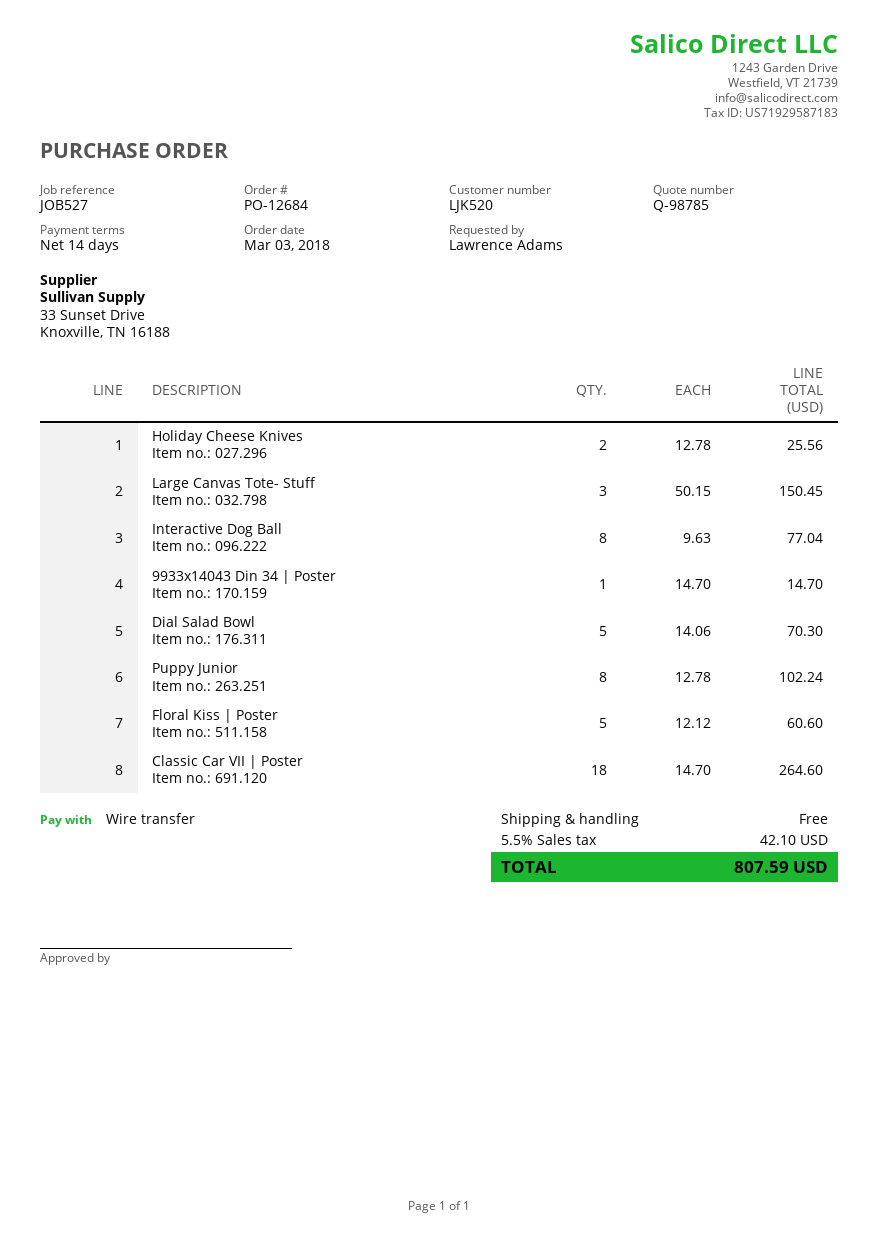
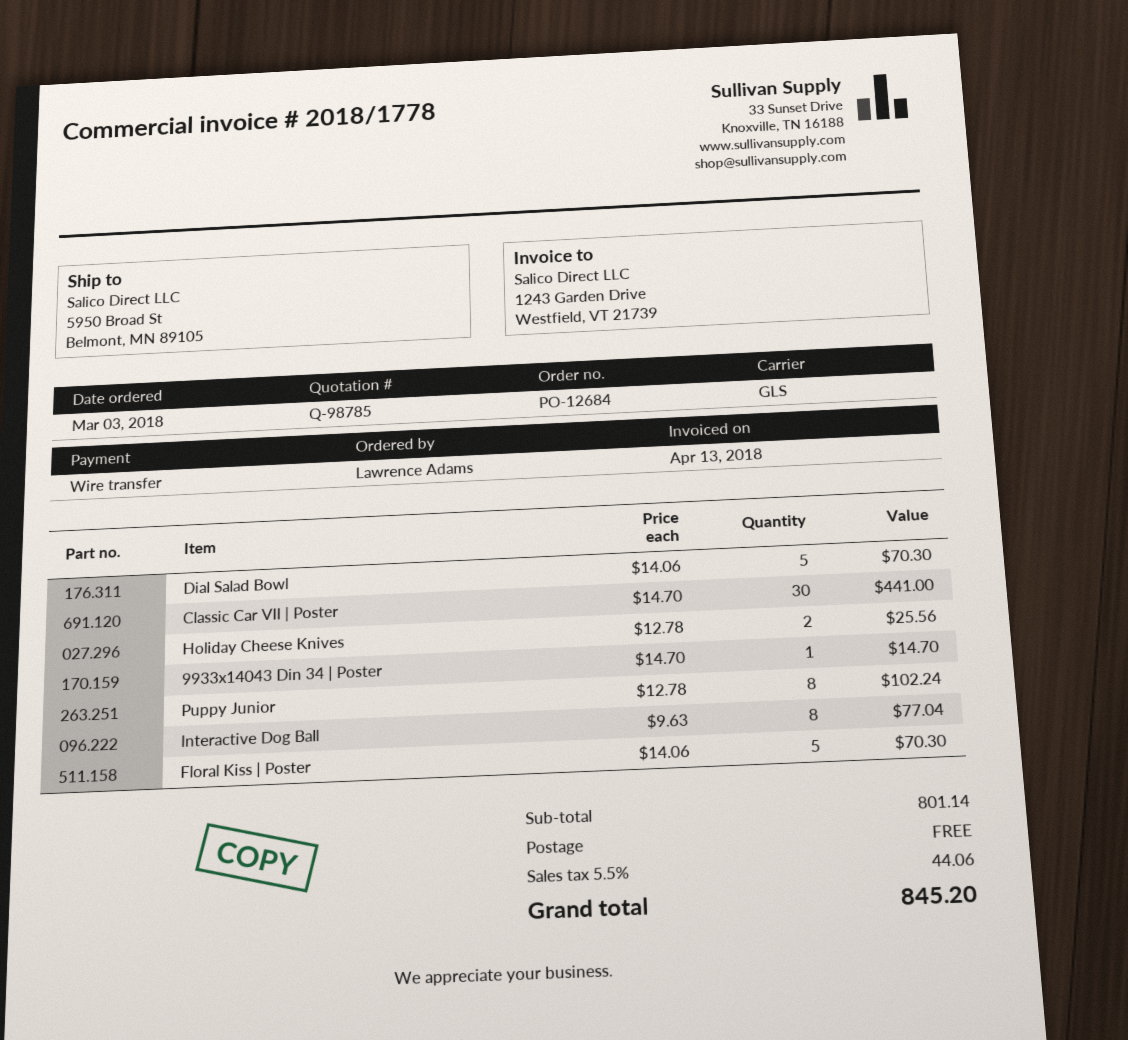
Large Canvas Tote- Stuff: 3 x 50.15 = 150.45 -> none
Floral Kiss | Poster: 5 x 12.12 = 60.60 -> 5 x 14.06 = 70.30
Classic Car VII | Poster: 18 x 14.70 = 264.60 -> 30 x 14.70 = 441.00
tax: 5.5% = 42.10 -> 5.5% = 44.06
total: 807.59 -> 845.20

